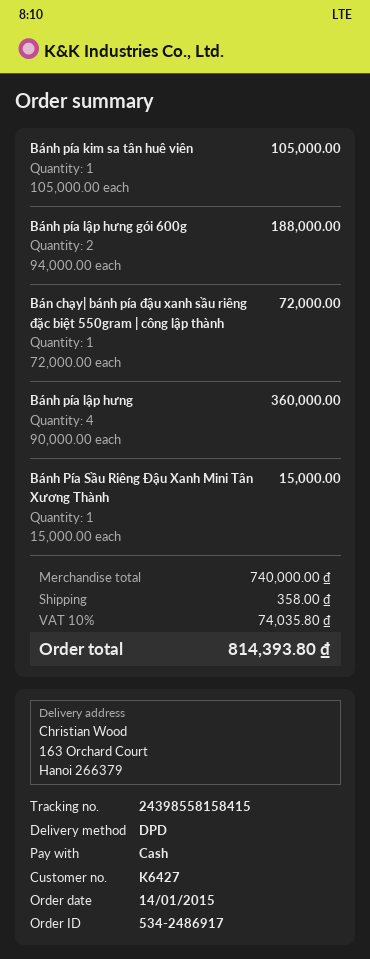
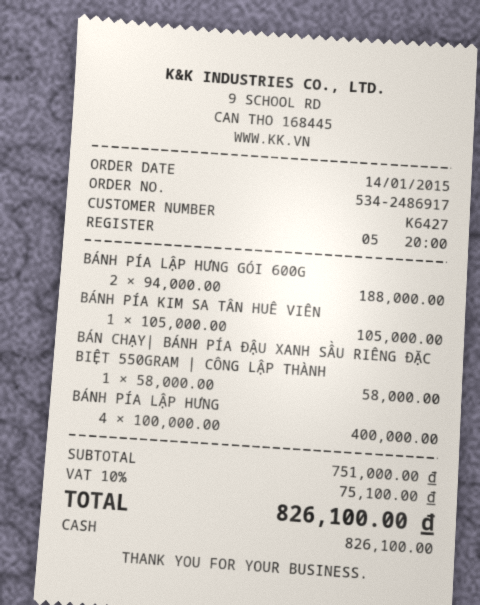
Bán chạy| bánh pía đậu xanh sầu riêng đặc biệt 550gram | công lập thành: 1 x 72000.00 = 72000.00 -> 1 x 58000.00 = 58000.00
Bánh pía lập hưng: 4 x 90000.00 = 360000.00 -> 4 x 100000.00 = 400000.00
Bánh Pía Sầu Riêng Đậu Xanh Mini Tân Xương Thành: 1 x 15000.00 = 15000.00 -> none
subtotal: 740000.00 -> 751000.00
shipping: 358.00 -> none
tax: 10% = 74035.80 -> 10% = 75100.00
total: 814393.80 -> 826100.00

